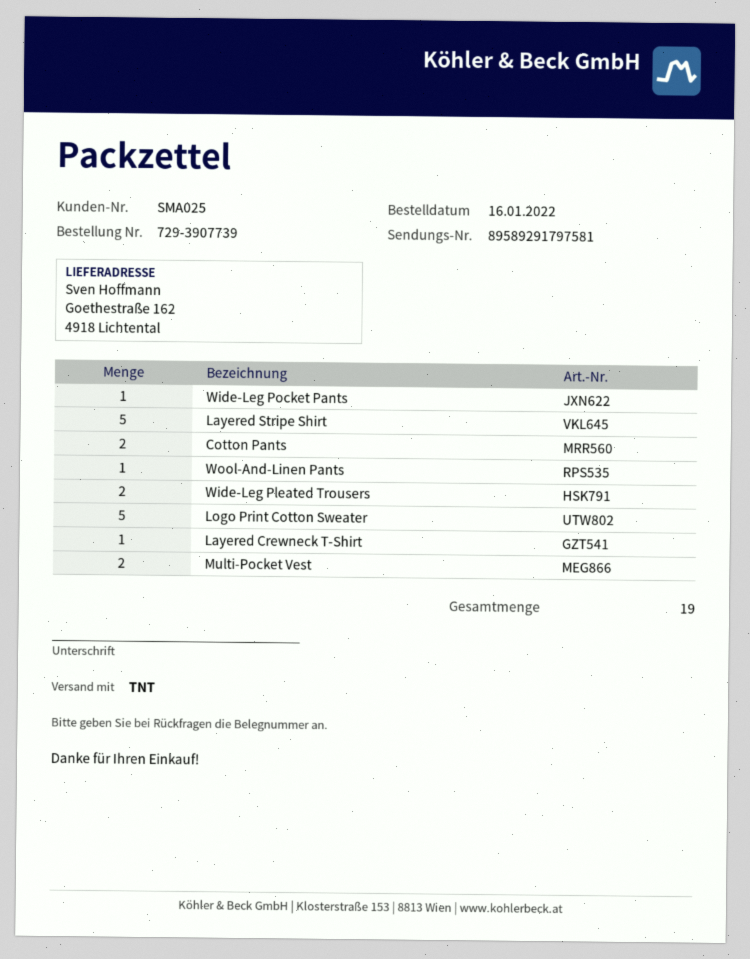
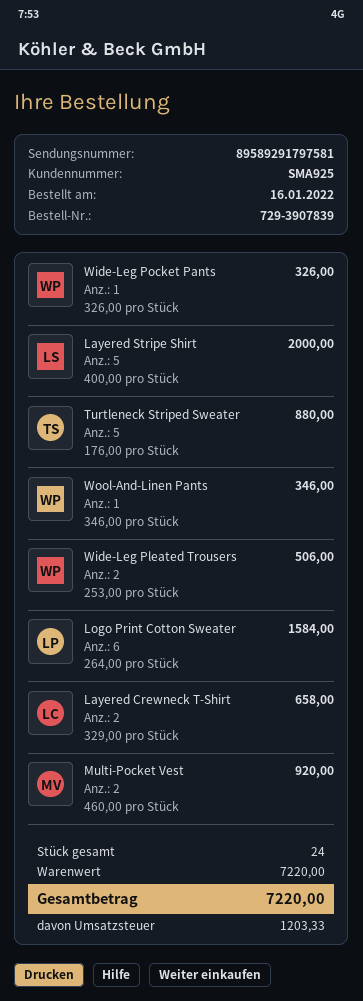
order number: 729-3907739 -> 729-3907839
customer number: SMA025 -> SMA925
Cotton Pants: 2 -> none
Logo Print Cotton Sweater: 5 -> 6
Layered Crewneck T-Shirt: 1 -> 2
Turtleneck Striped Sweater: none -> 5
total quantity: 19 -> 24

